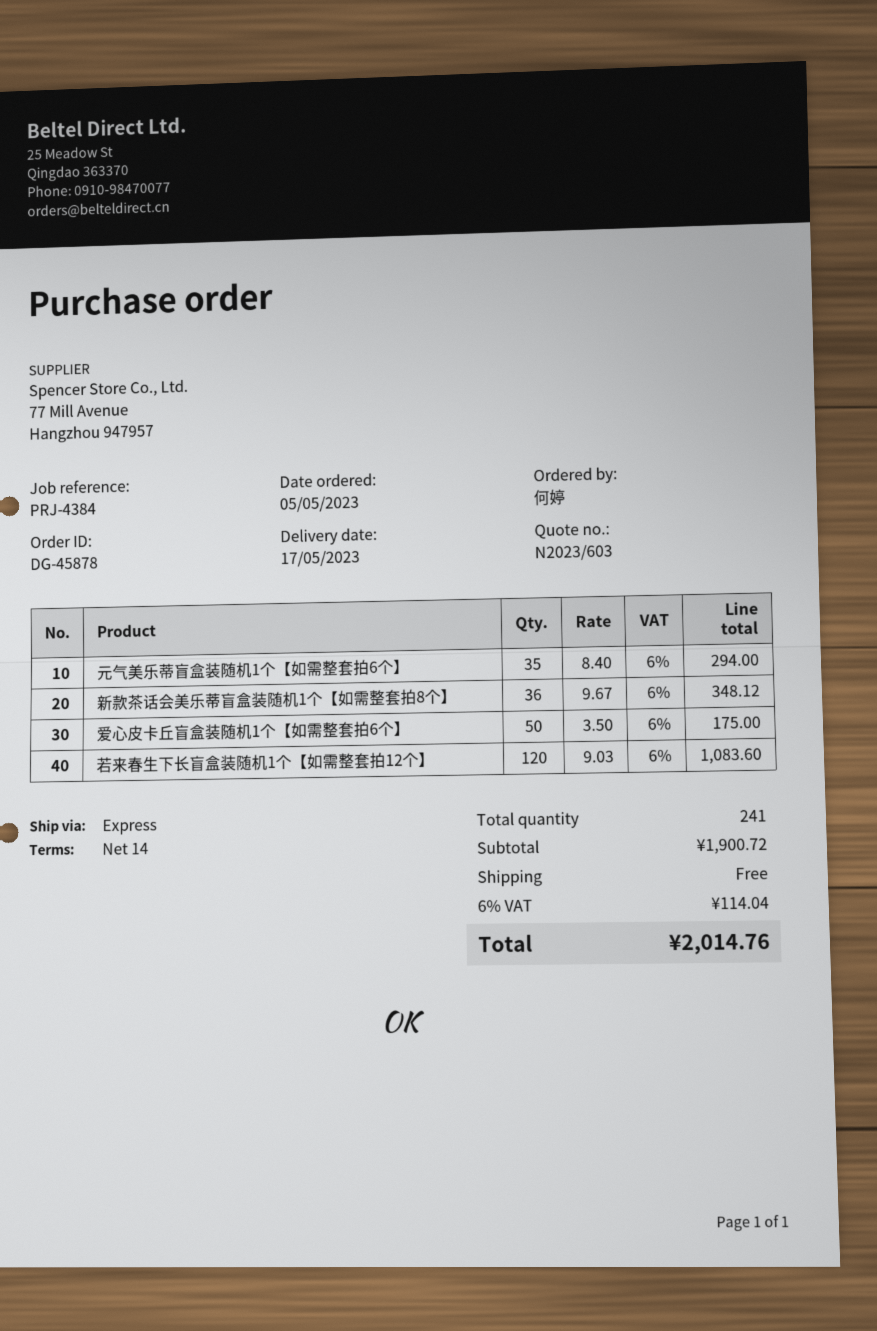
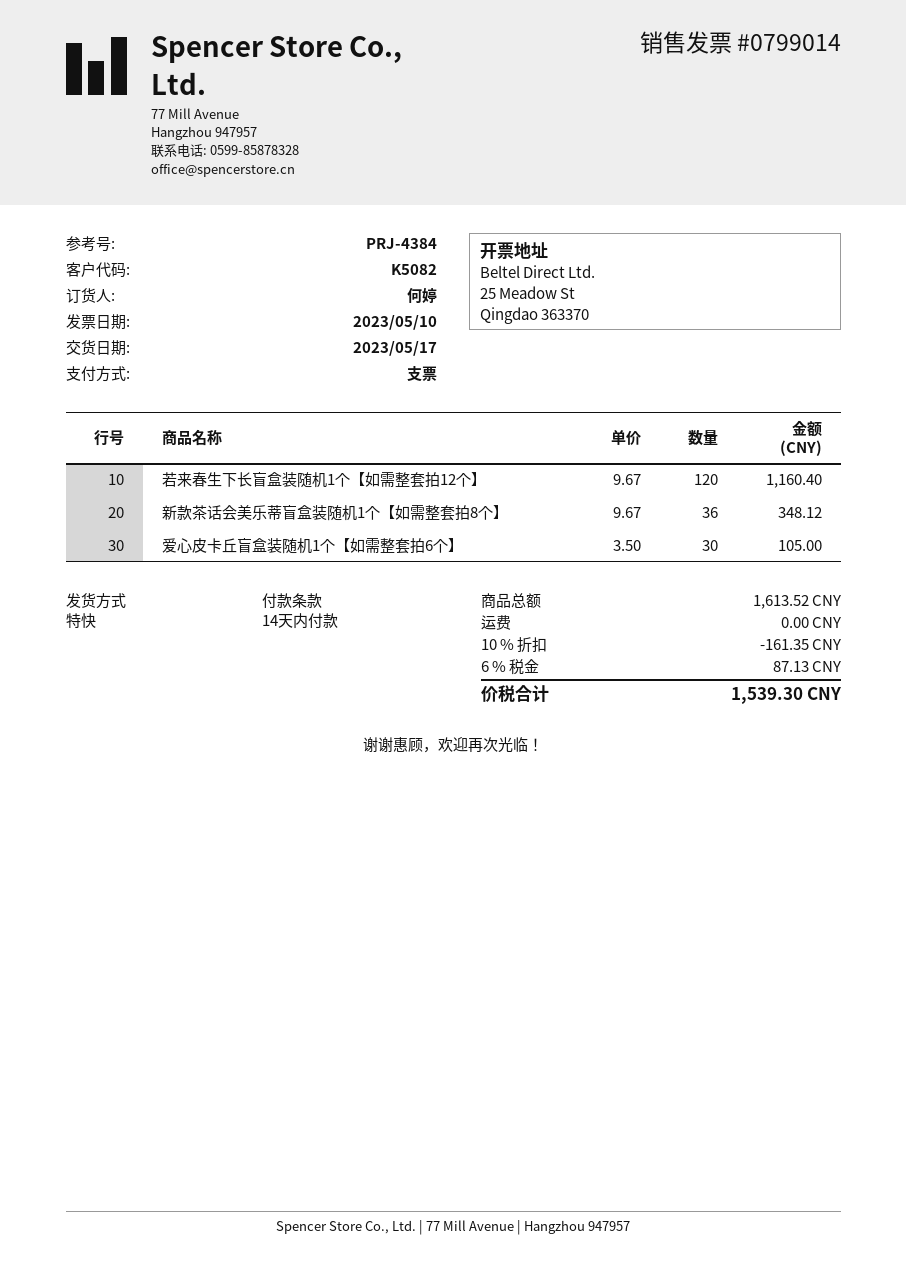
元气美乐蒂盲盒装随机1个【如需整套拍6个】: 35 x 8.40 = 294.00 -> none
爱心皮卡丘盲盒装随机1个【如需整套拍6个】: 50 x 3.50 = 175.00 -> 30 x 3.50 = 105.00
若来春生下长盲盒装随机1个【如需整套拍12个】: 120 x 9.03 = 1083.60 -> 120 x 9.67 = 1160.40
subtotal: 1900.72 -> 1613.52
discount: none -> 10% = 161.35
tax: 6% = 114.04 -> 6% = 87.13
total: 2014.76 -> 1539.30

